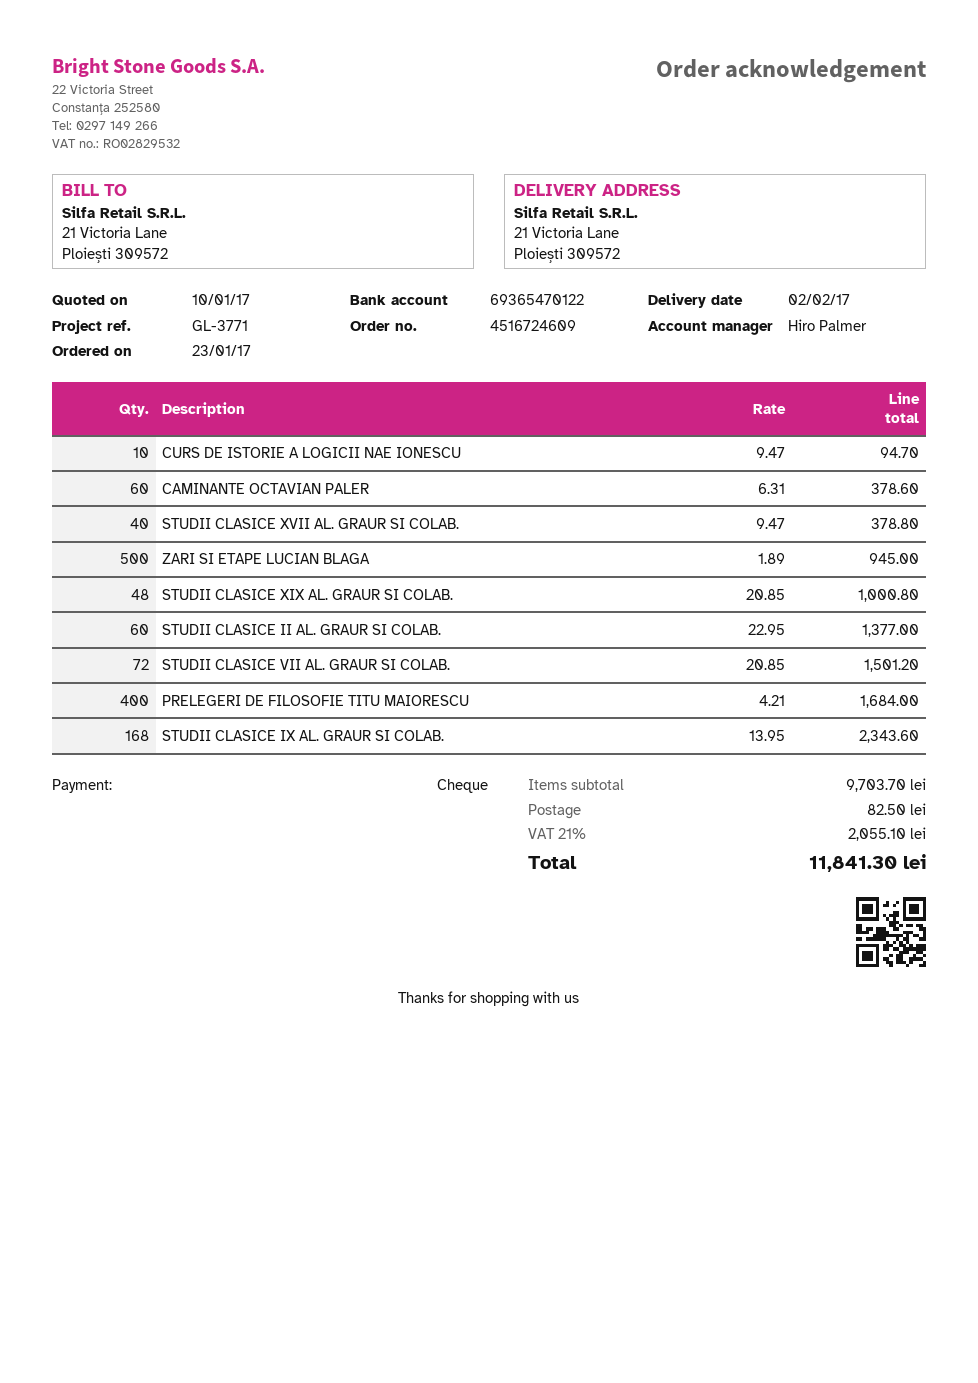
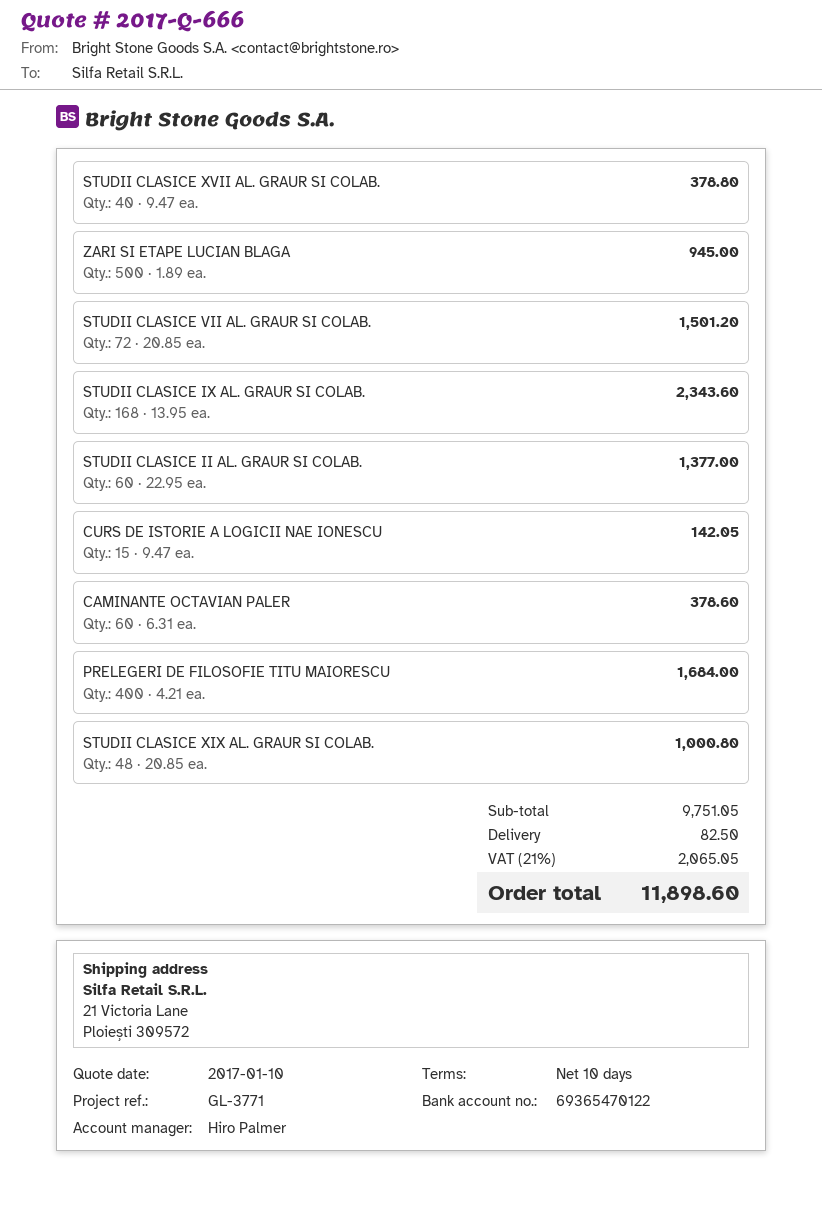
CURS DE ISTORIE A LOGICII NAE IONESCU: 10 x 9.47 = 94.70 -> 15 x 9.47 = 142.05
subtotal: 9703.70 -> 9751.05
tax: 21% = 2055.10 -> 21% = 2065.05
total: 11841.30 -> 11898.60

